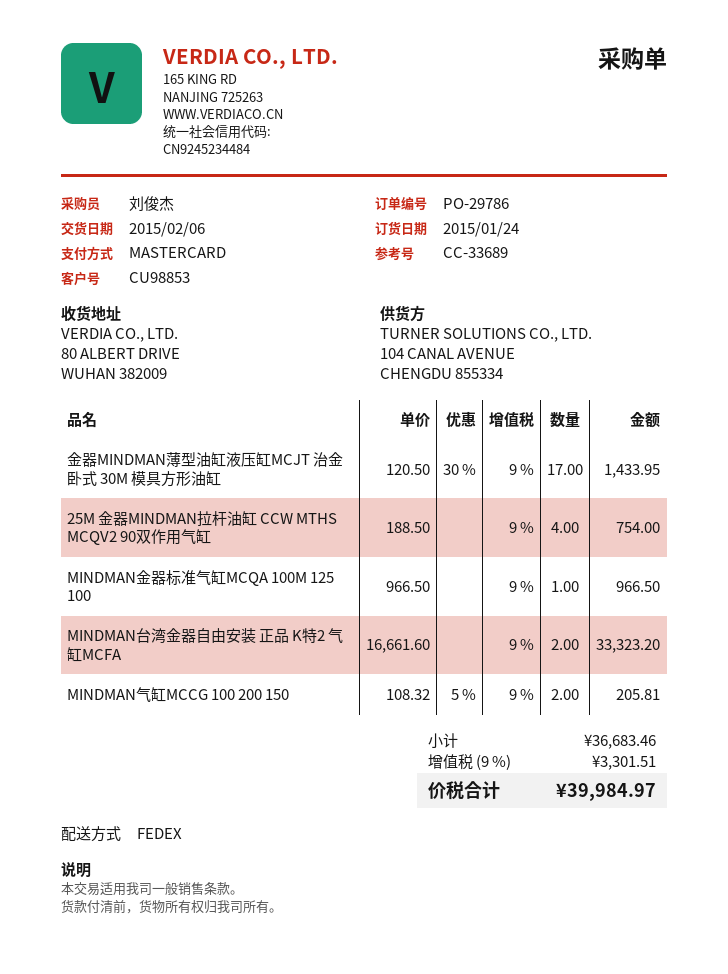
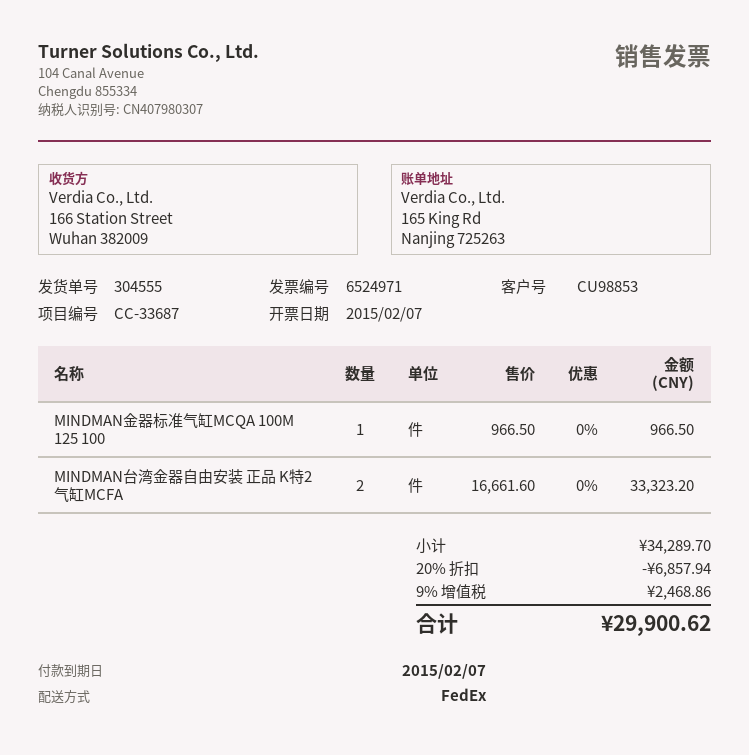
reference: CC-33689 -> CC-33687
ship to: 80 ALBERT DRIVE, WUHAN 382009 -> 166 Station Street, Wuhan 382009
金器MINDMAN薄型油缸液压缸MCJT 治金卧式 30M 模具方形油缸: 17 x 120.50 - 30% = 1433.95 -> none
25M 金器MINDMAN拉杆油缸 CCW MTHS MCQV2 90双作用气缸: 4 x 188.50 = 754.00 -> none
MINDMAN气缸MCCG 100 200 150: 2 x 108.32 - 5% = 205.81 -> none
subtotal: 36683.46 -> 34289.70
discount: none -> 20% = 6857.94
tax: 9% = 3301.51 -> 9% = 2468.86
total: 39984.97 -> 29900.62

